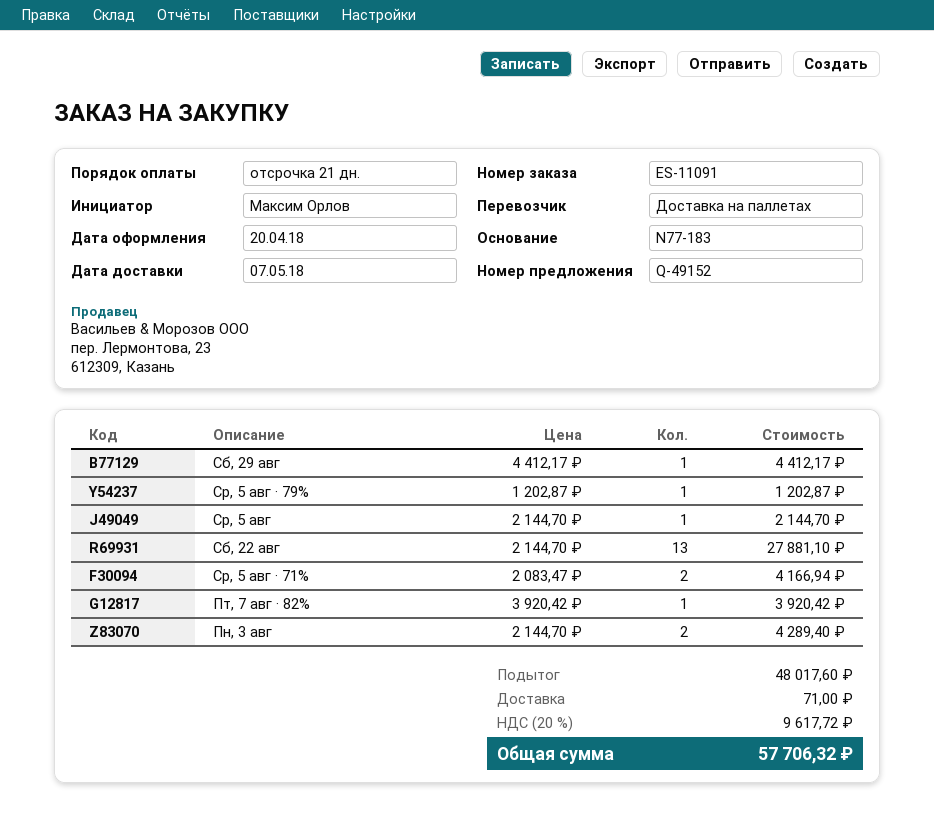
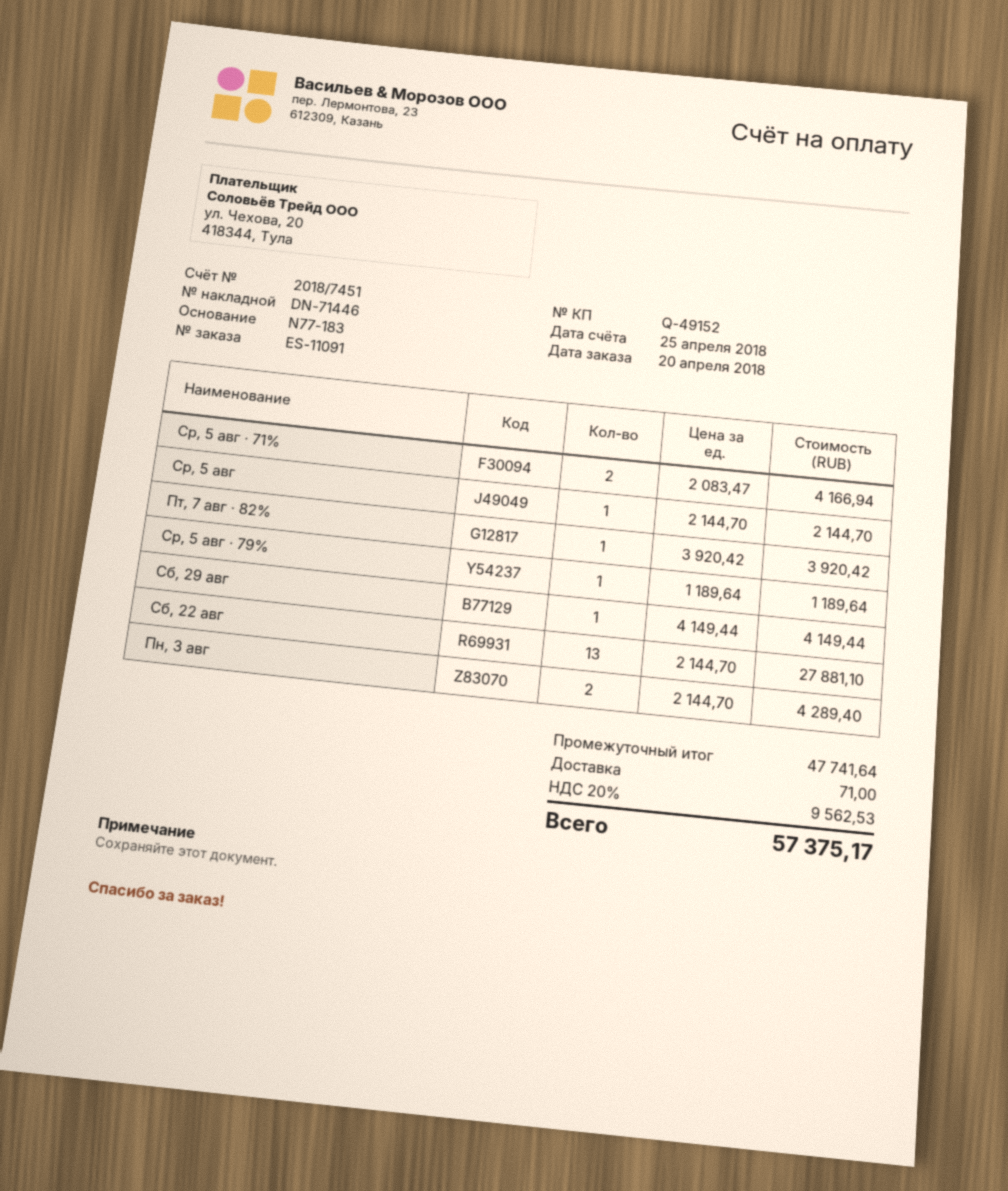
Сб, 29 авг: 1 x 4412.17 = 4412.17 -> 1 x 4149.44 = 4149.44
Ср, 5 авг · 79%: 1 x 1202.87 = 1202.87 -> 1 x 1189.64 = 1189.64
subtotal: 48017.60 -> 47741.64
tax: 20% = 9617.72 -> 20% = 9562.53
total: 57706.32 -> 57375.17

